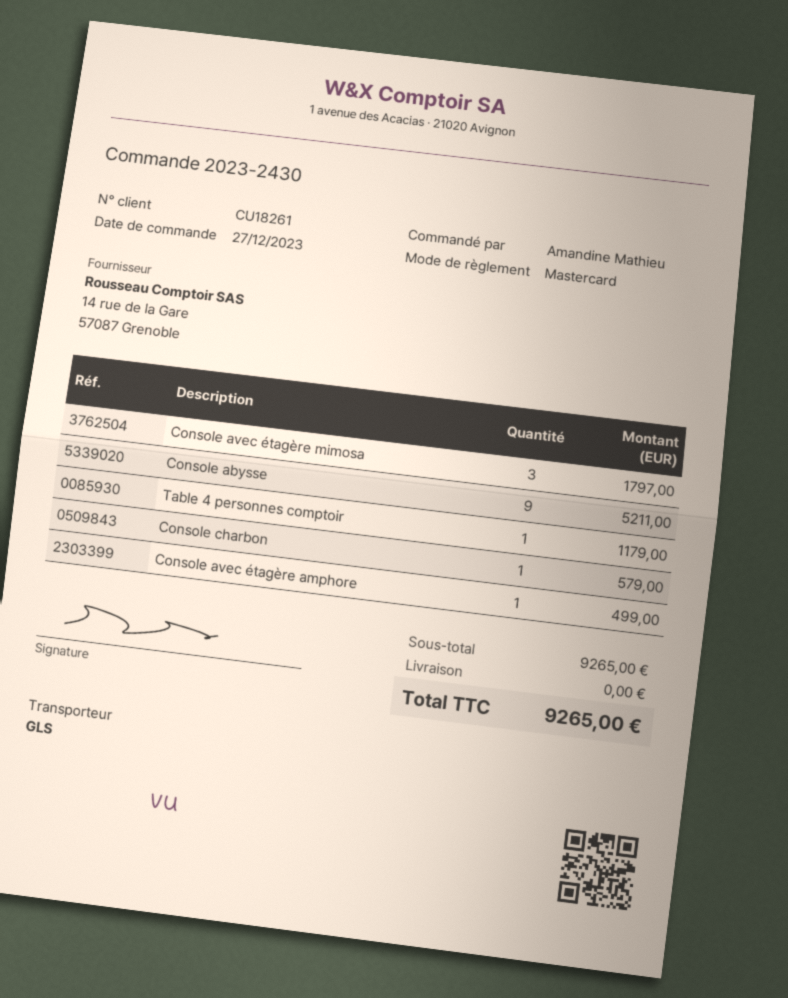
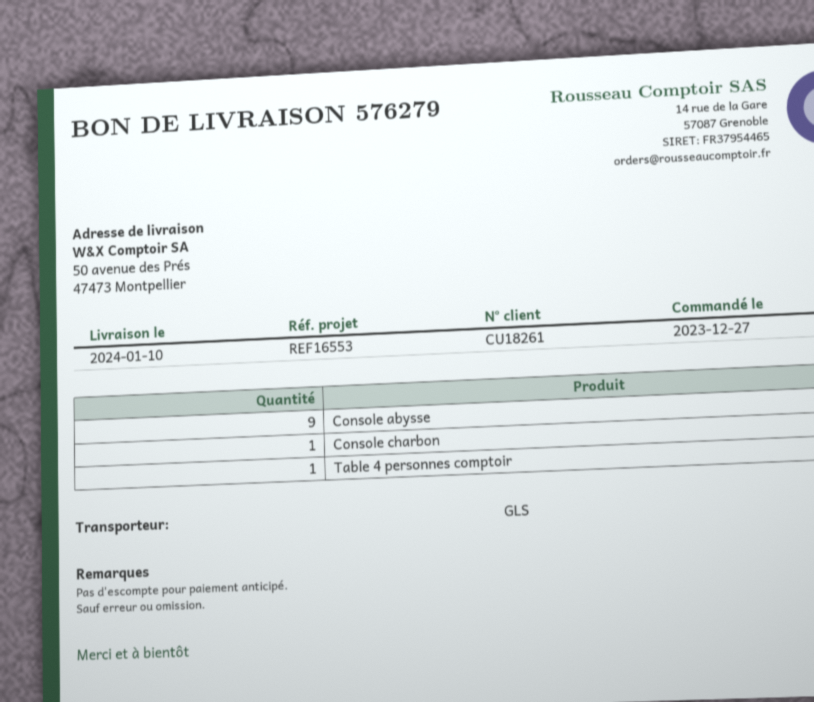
Console avec étagère mimosa: 3 -> none
Console avec étagère amphore: 1 -> none

